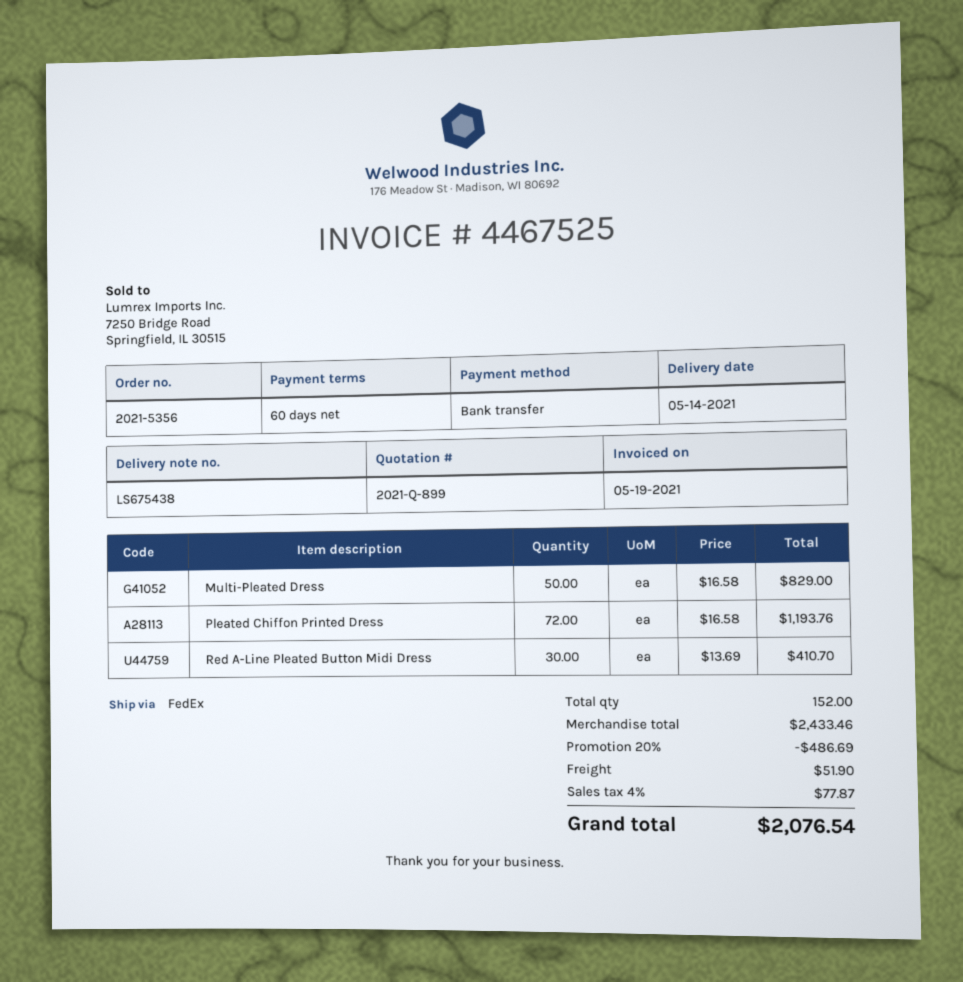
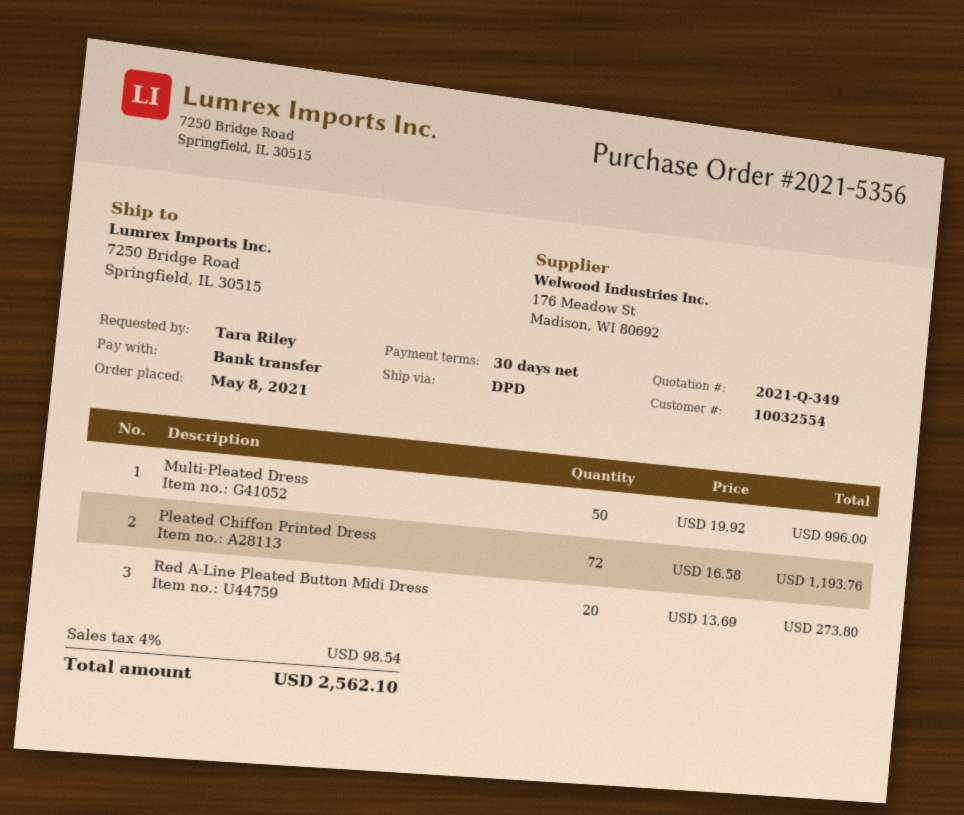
quote number: 2021-Q-899 -> 2021-Q-349
payment terms: 60 days -> 30 days
shipping method: FedEx -> DPD
Multi-Pleated Dress: 50 x 16.58 = 829.00 -> 50 x 19.92 = 996.00
Red A-Line Pleated Button Midi Dress: 30 x 13.69 = 410.70 -> 20 x 13.69 = 273.80
discount: 20% = 486.69 -> none
shipping: 51.90 -> none
tax: 4% = 77.87 -> 4% = 98.54
total: 2076.54 -> 2562.10

